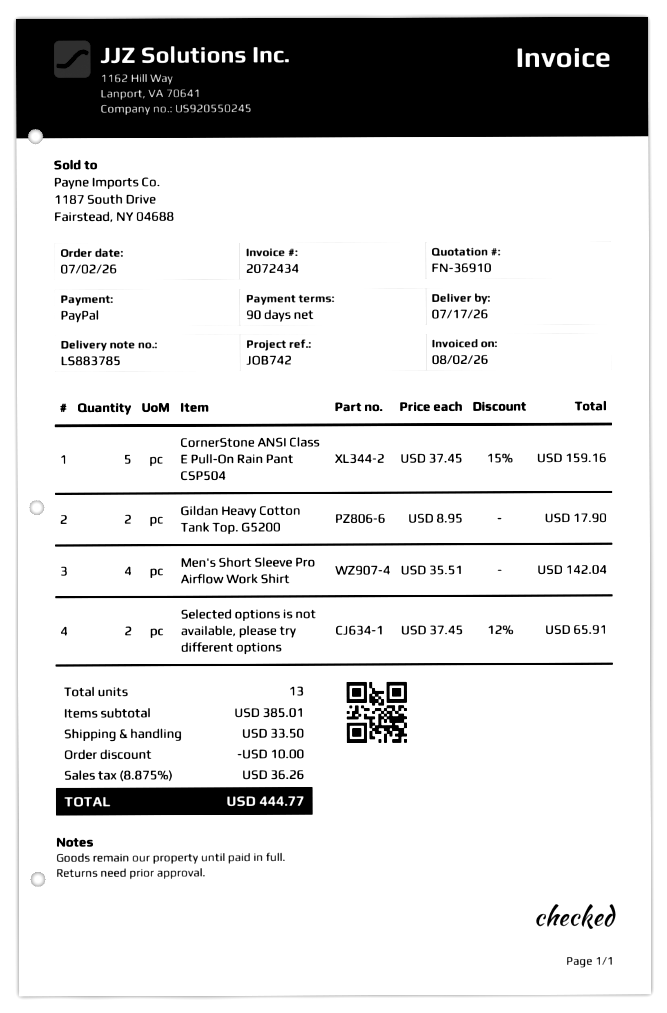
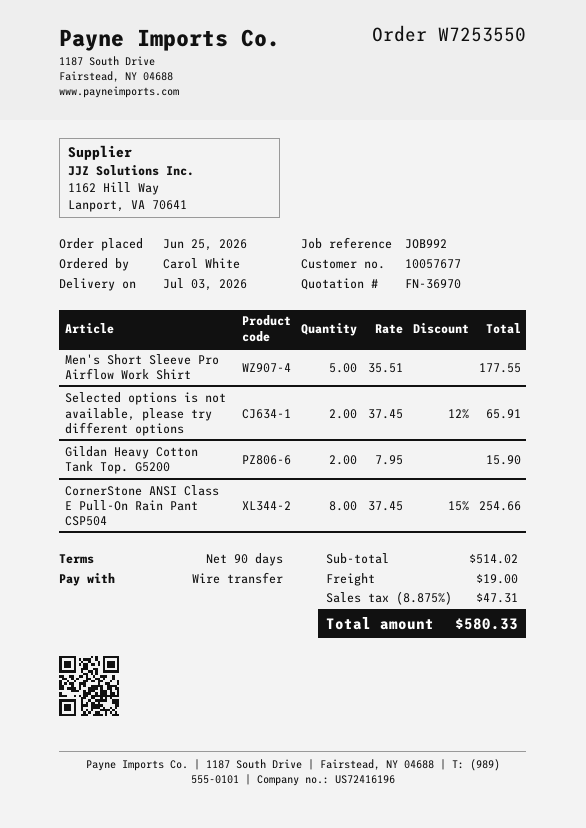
quote number: FN-36910 -> FN-36970
order date: 2026-07-02 -> 2026-06-25
delivery date: 2026-07-17 -> 2026-07-03
reference: JOB742 -> JOB992
payment method: PayPal -> bank transfer
CornerStone ANSI Class E Pull-On Rain Pant CSP504: 5 x 37.45 - 15% = 159.16 -> 8 x 37.45 - 15% = 254.66
Gildan Heavy Cotton Tank Top. G5200: 2 x 8.95 = 17.90 -> 2 x 7.95 = 15.90
Men's Short Sleeve Pro Airflow Work Shirt: 4 x 35.51 = 142.04 -> 5 x 35.51 = 177.55
subtotal: 385.01 -> 514.02
discount: 10.00 -> none
shipping: 33.50 -> 19.00
tax: 8.875% = 36.26 -> 8.875% = 47.31
total: 444.77 -> 580.33

